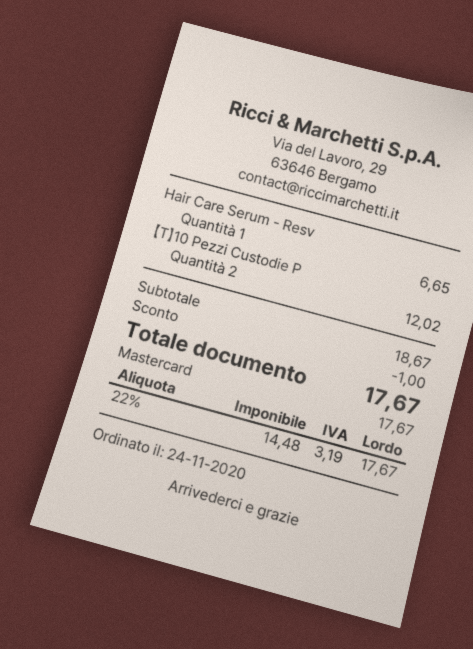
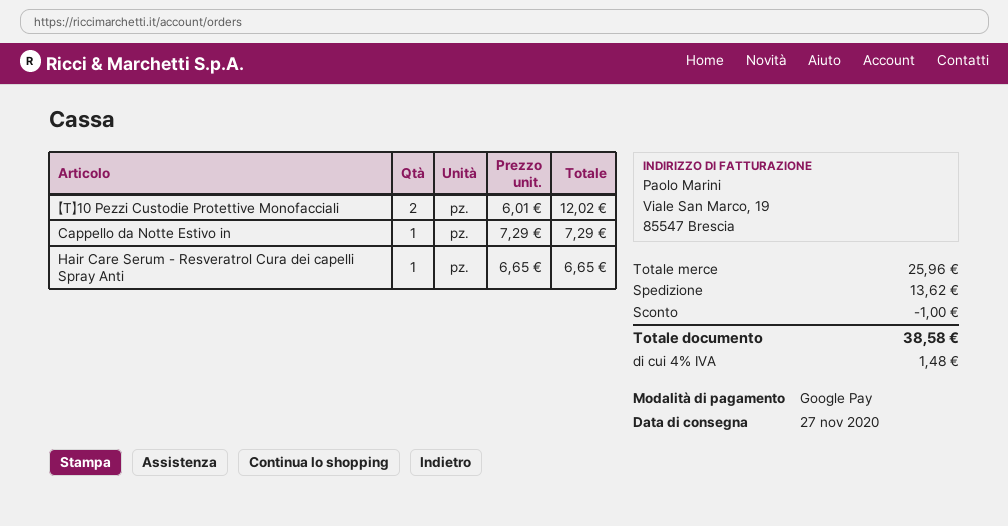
payment method: Mastercard -> Google Pay
Cappello da Notte Estivo in: none -> 1 for 7.29
subtotal: 18.67 -> 25.96
shipping: none -> 13.62
tax: 22% = 3.19 -> 4% = 1.48
total: 17.67 -> 38.58

